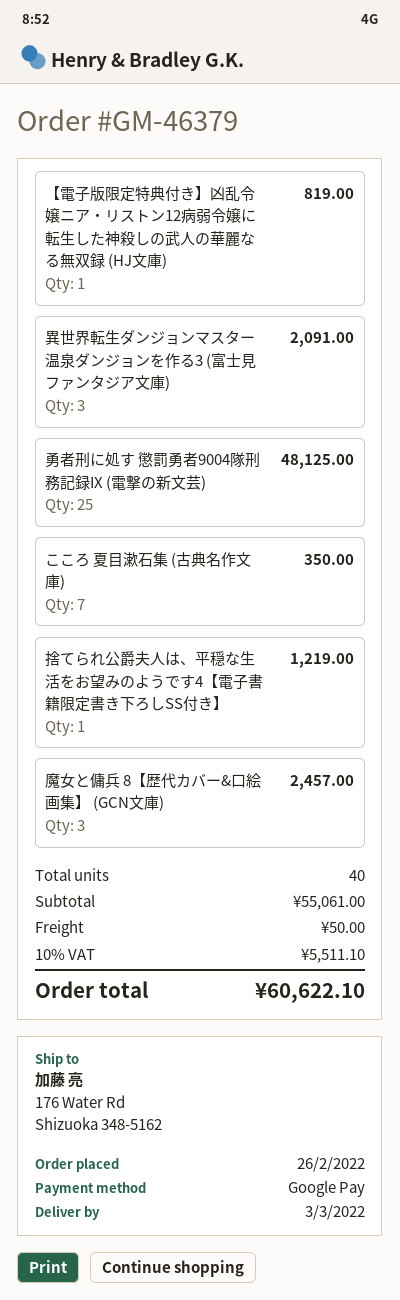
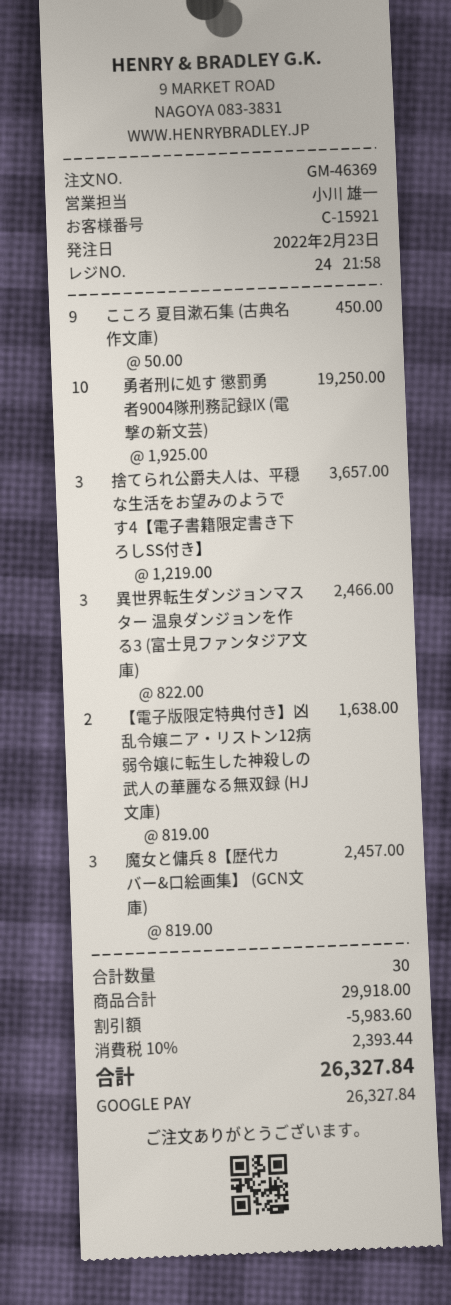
order number: GM-46379 -> GM-46369
order date: 2022-02-26 -> 2022-02-23
【電子版限定特典付き】凶乱令嬢ニア・リストン12病弱令嬢に転生した神殺しの武人の華麗なる無双録 (HJ文庫): 1 for 819.00 -> 2 for 1638.00
異世界転生ダンジョンマスター 温泉ダンジョンを作る3 (富士見ファンタジア文庫): 3 for 2091.00 -> 3 for 2466.00
勇者刑に処す 懲罰勇者9004隊刑務記録IX (電撃の新文芸): 25 for 48125.00 -> 10 for 19250.00
こころ 夏目漱石集 (古典名作文庫): 7 for 350.00 -> 9 for 450.00
捨てられ公爵夫人は、平穏な生活をお望みのようです4【電子書籍限定書き下ろしSS付き】: 1 for 1219.00 -> 3 for 3657.00
total quantity: 40 -> 30
subtotal: 55061.00 -> 29918.00
discount: none -> 5983.60
shipping: 50.00 -> none
tax: 10% = 5511.10 -> 10% = 2393.44
total: 60622.10 -> 26327.84

